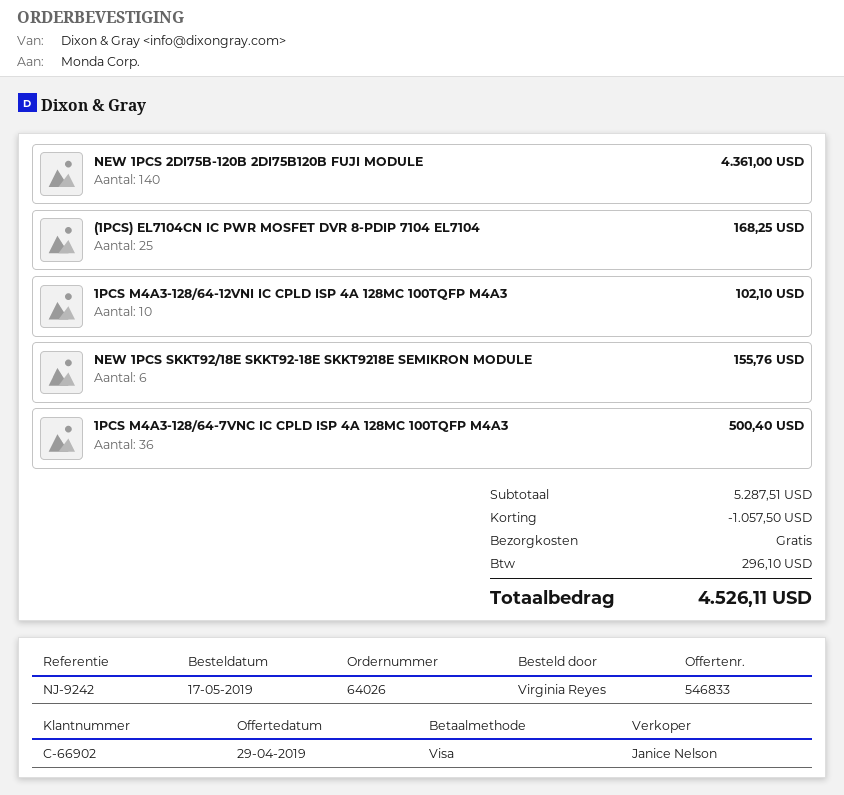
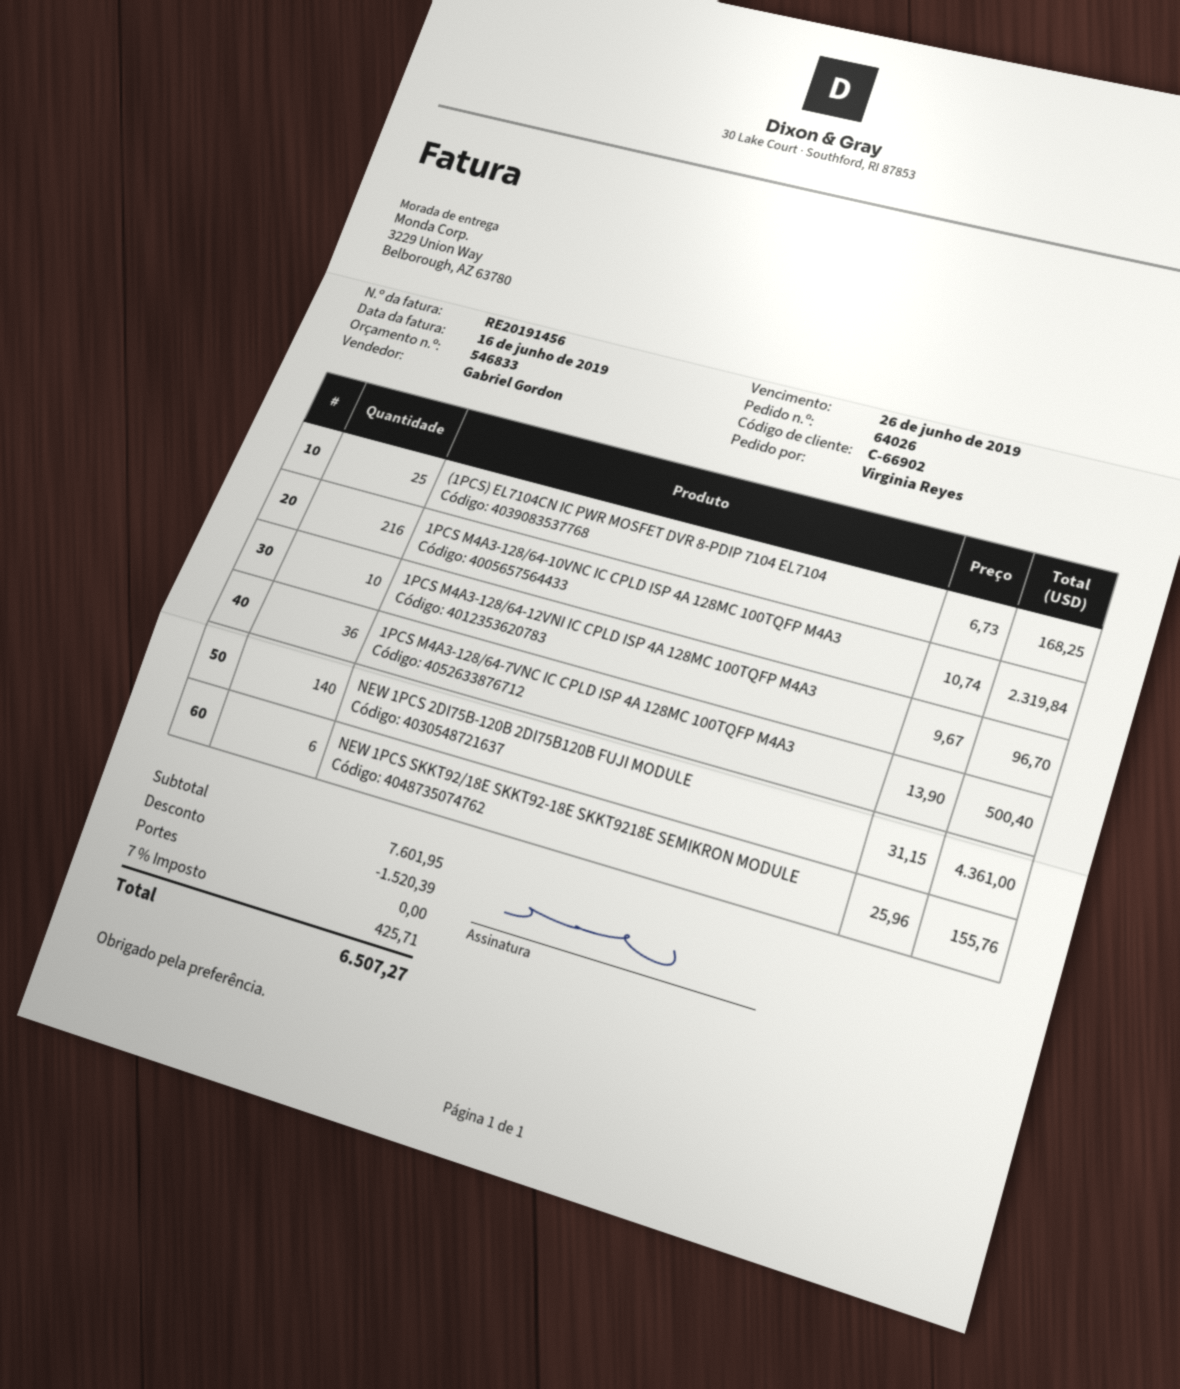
sales rep: Janice Nelson -> Gabriel Gordon
1PCS M4A3-128/64-12VNI IC CPLD ISP 4A 128MC 100TQFP M4A3: 10 for 102.10 -> 10 for 96.70
1PCS M4A3-128/64-10VNC IC CPLD ISP 4A 128MC 100TQFP M4A3: none -> 216 for 2319.84
subtotal: 5287.51 -> 7601.95
discount: 1057.50 -> 1520.39
tax: 296.10 -> 425.71
total: 4526.11 -> 6507.27

